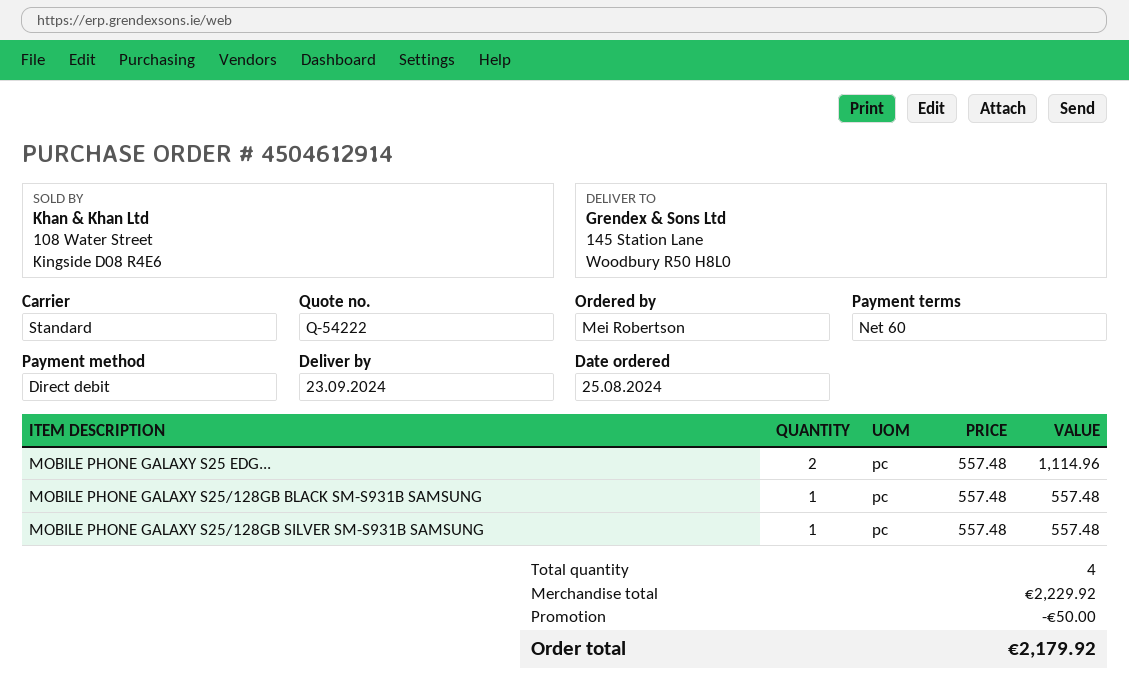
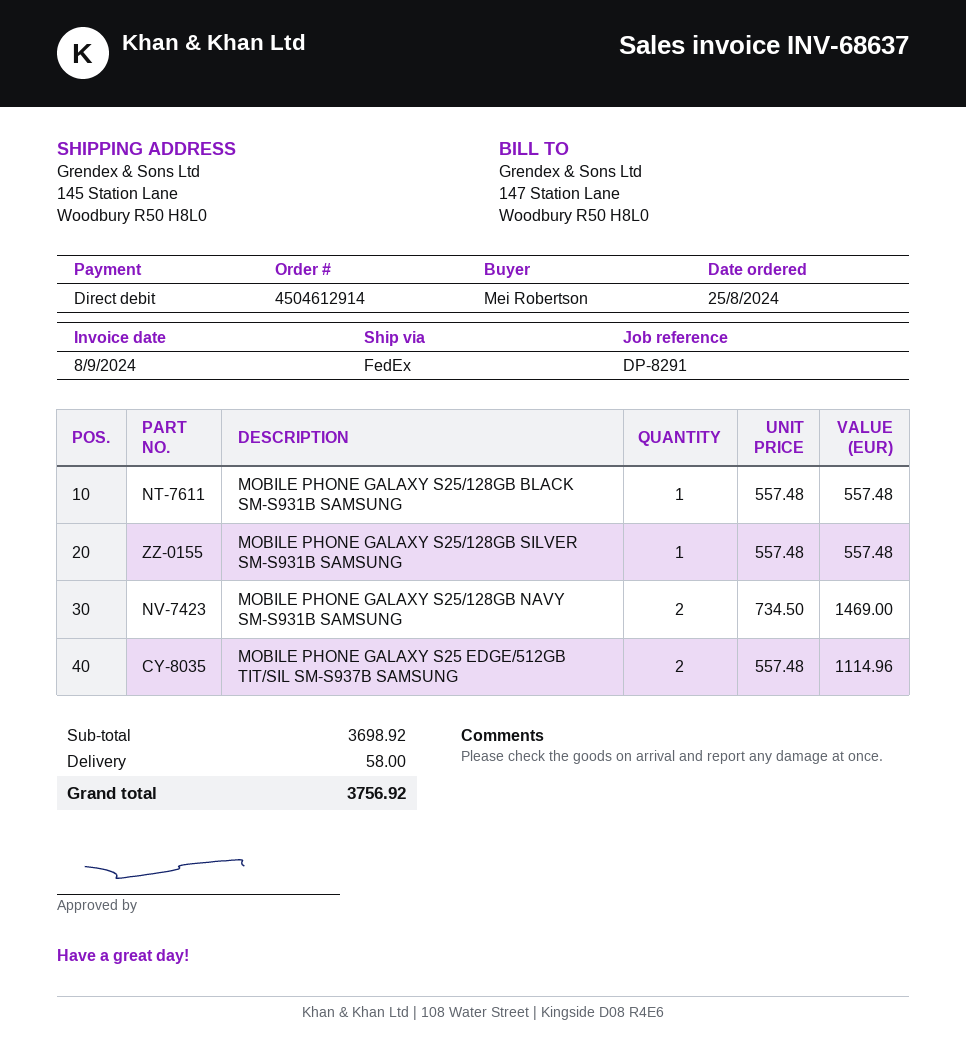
shipping method: standard -> FedEx
MOBILE PHONE GALAXY S25/128GB NAVY SM-S931B SAMSUNG: none -> 2 x 734.50 = 1469.00
subtotal: 2229.92 -> 3698.92
discount: 50.00 -> none
shipping: none -> 58.00
total: 2179.92 -> 3756.92

